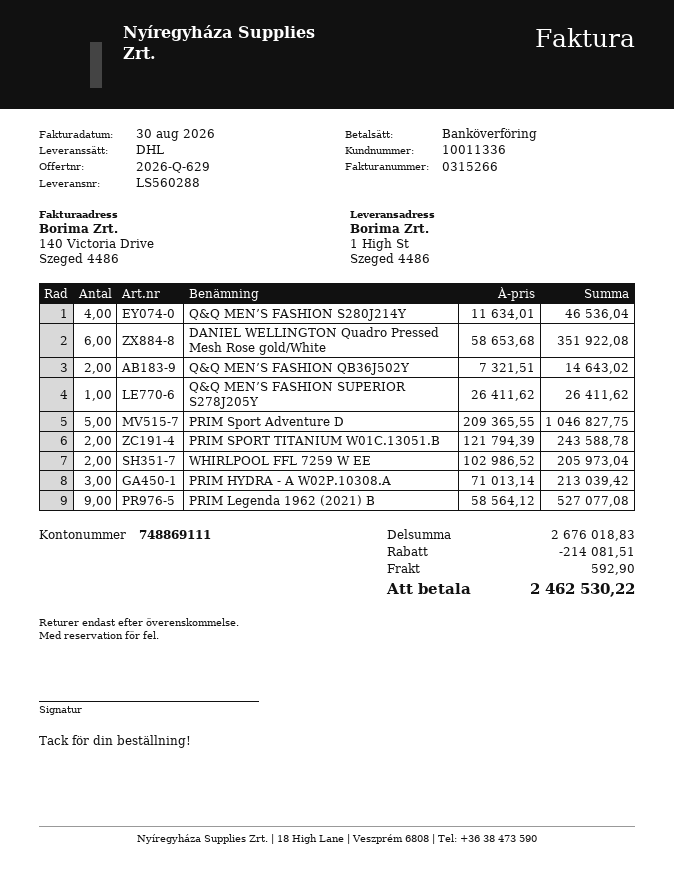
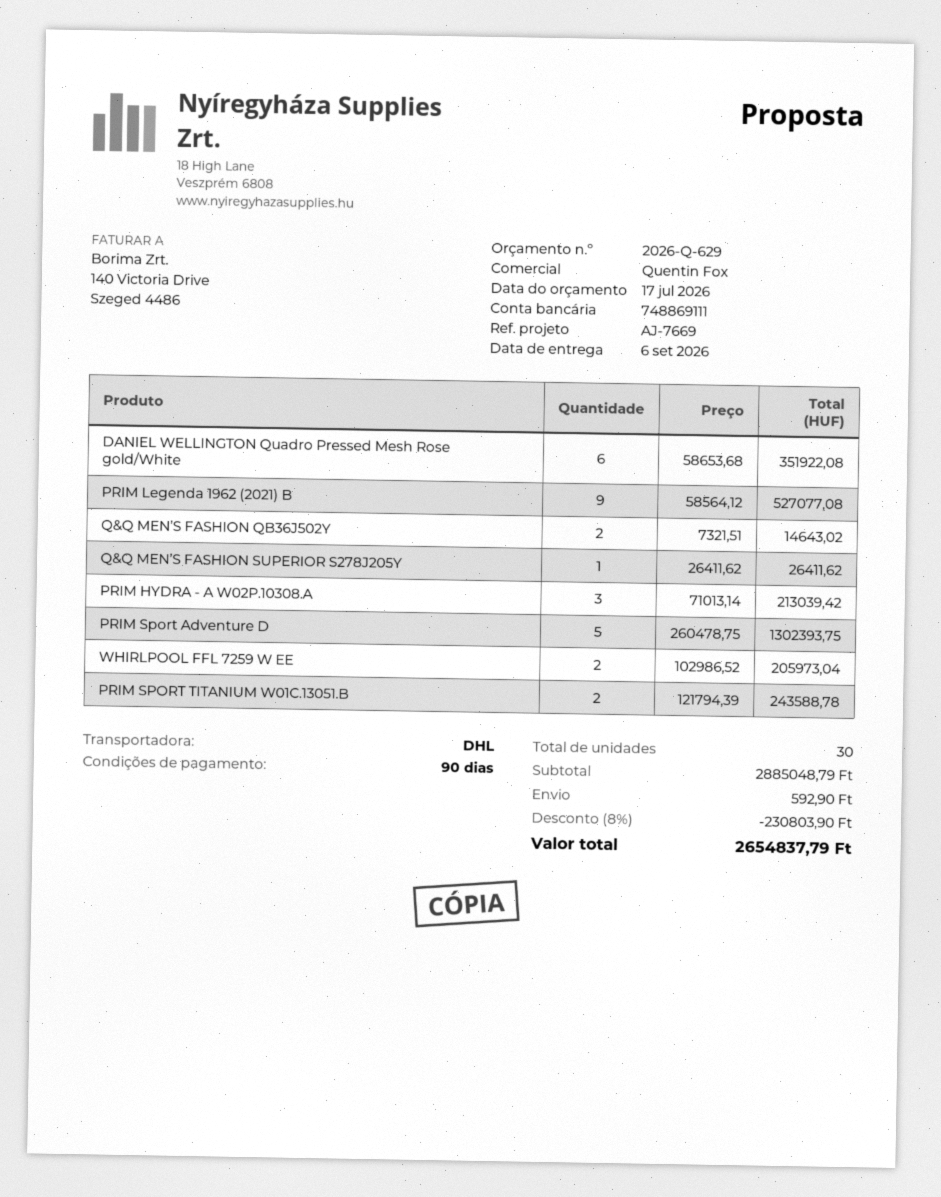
Q&Q MEN’S FASHION S280J214Y: 4 x 11634.01 = 46536.04 -> none
PRIM Sport Adventure D: 5 x 209365.55 = 1046827.75 -> 5 x 260478.75 = 1302393.75
subtotal: 2676018.83 -> 2885048.79
discount: 214081.51 -> 230803.90
total: 2462530.22 -> 2654837.79

